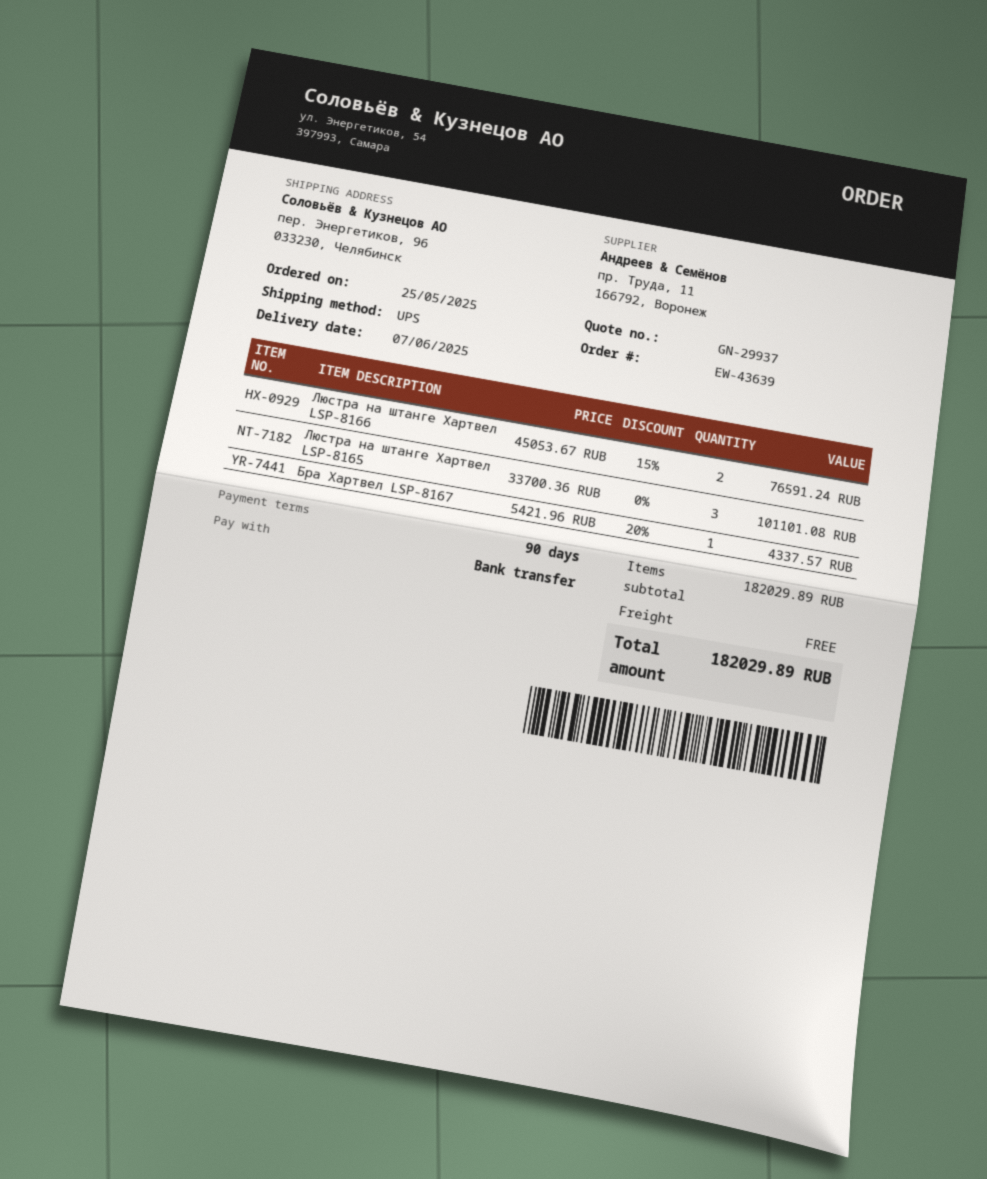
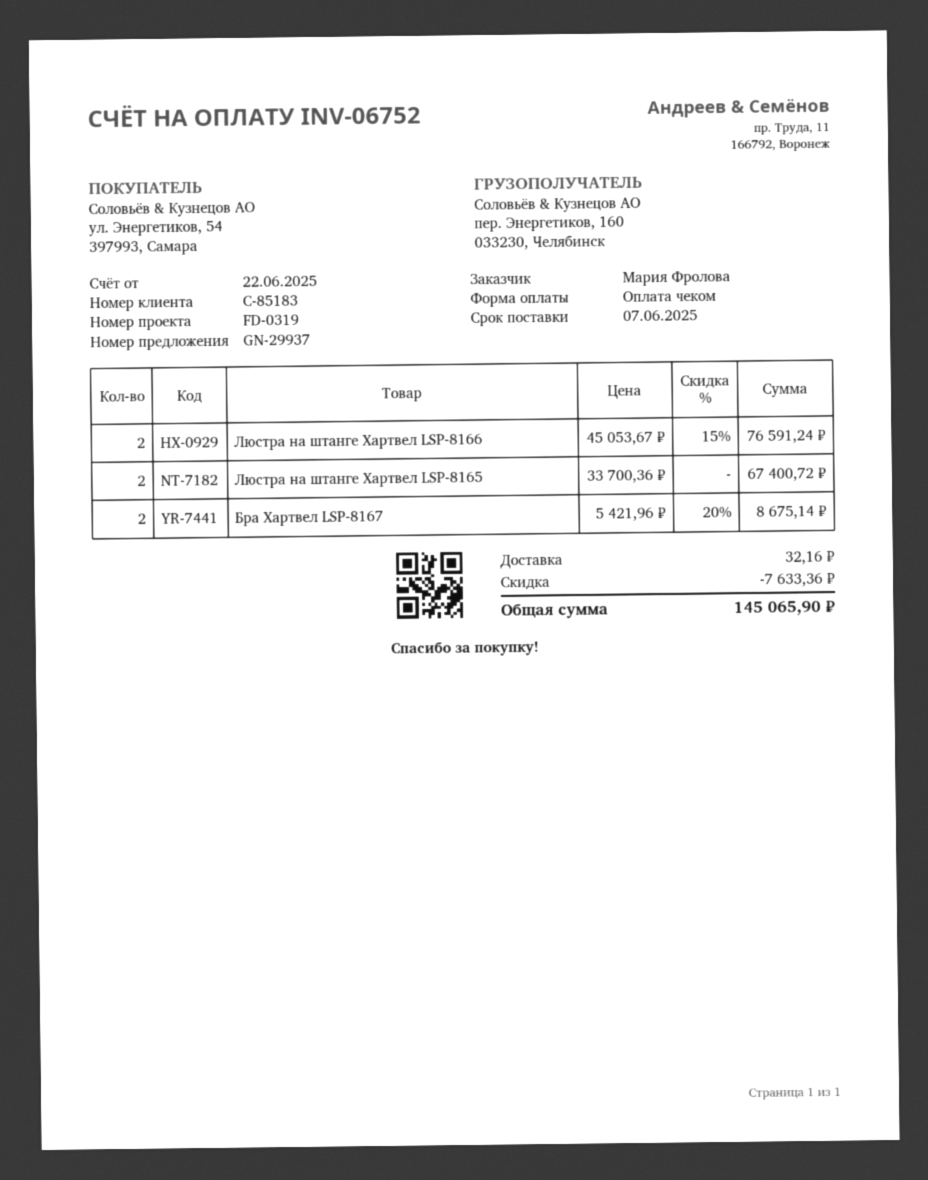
payment method: bank transfer -> cheque
ship to: пер. Энергетиков, 96, 033230, Челябинск -> пер. Энергетиков, 160, 033230, Челябинск
Люстра на штанге Хартвел LSP-8165: 3 x 33700.36 = 101101.08 -> 2 x 33700.36 = 67400.72
Бра Хартвел LSP-8167: 1 x 5421.96 - 20% = 4337.57 -> 2 x 5421.96 - 20% = 8675.14
discount: none -> 7633.36
shipping: 0.00 -> 32.16
total: 182029.89 -> 145065.90

